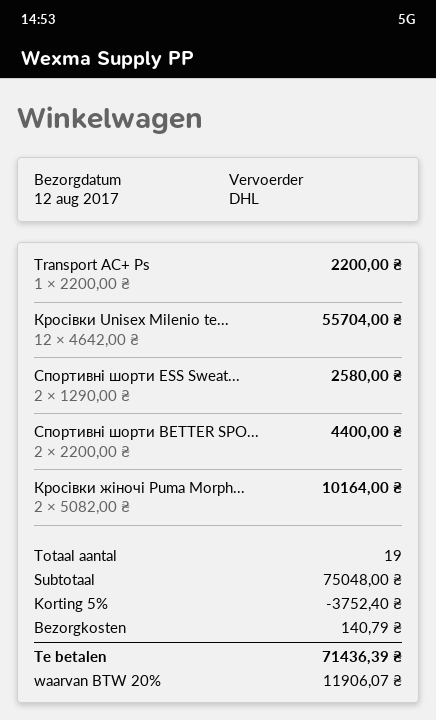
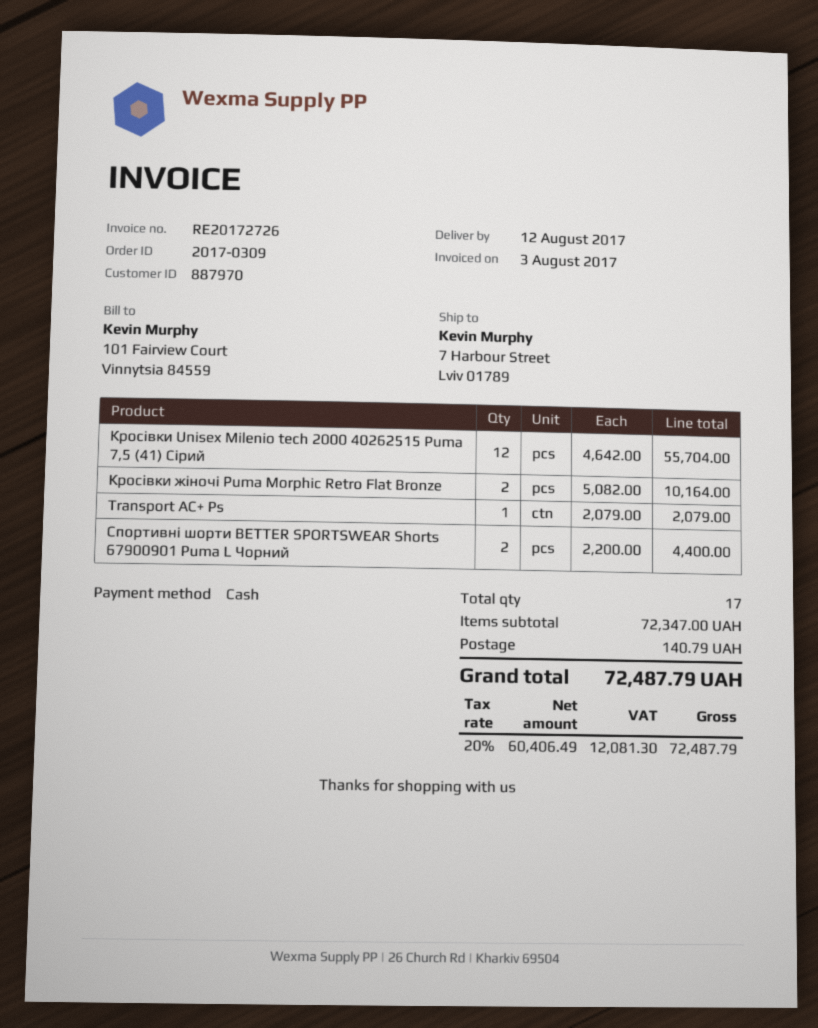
Transport AC+ Ps: 1 x 2200.00 = 2200.00 -> 1 x 2079.00 = 2079.00
Спортивні шорти ESS Sweat...: 2 x 1290.00 = 2580.00 -> none
total quantity: 19 -> 17
subtotal: 75048.00 -> 72347.00
discount: 5% = 3752.40 -> none
tax: 20% = 11906.07 -> 20% = 12081.30
total: 71436.39 -> 72487.79

